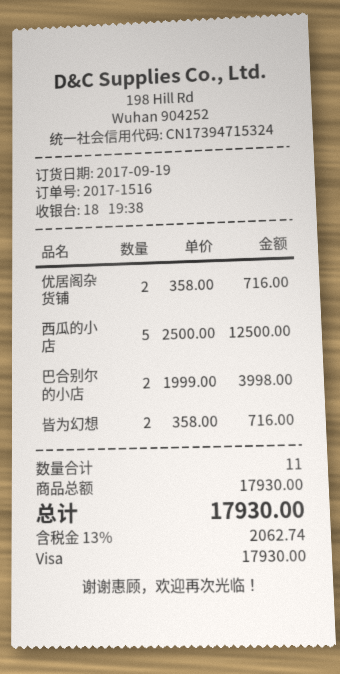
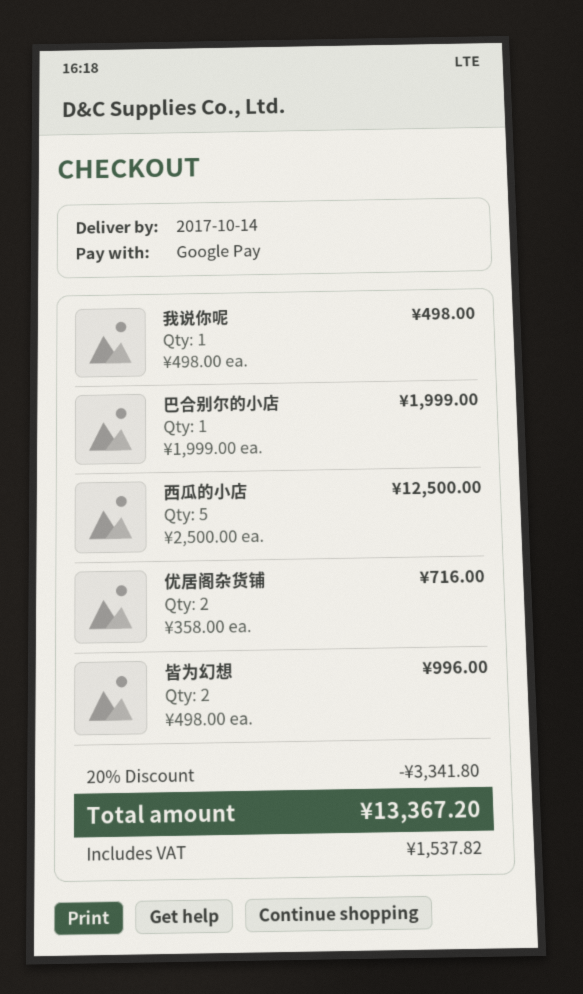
payment method: Visa -> Google Pay
巴合别尔的小店: 2 x 1999.00 = 3998.00 -> 1 x 1999.00 = 1999.00
皆为幻想: 2 x 358.00 = 716.00 -> 2 x 498.00 = 996.00
我说你呢: none -> 1 x 498.00 = 498.00
discount: none -> 20% = 3341.80
tax: 2062.74 -> 1537.82
total: 17930.00 -> 13367.20

